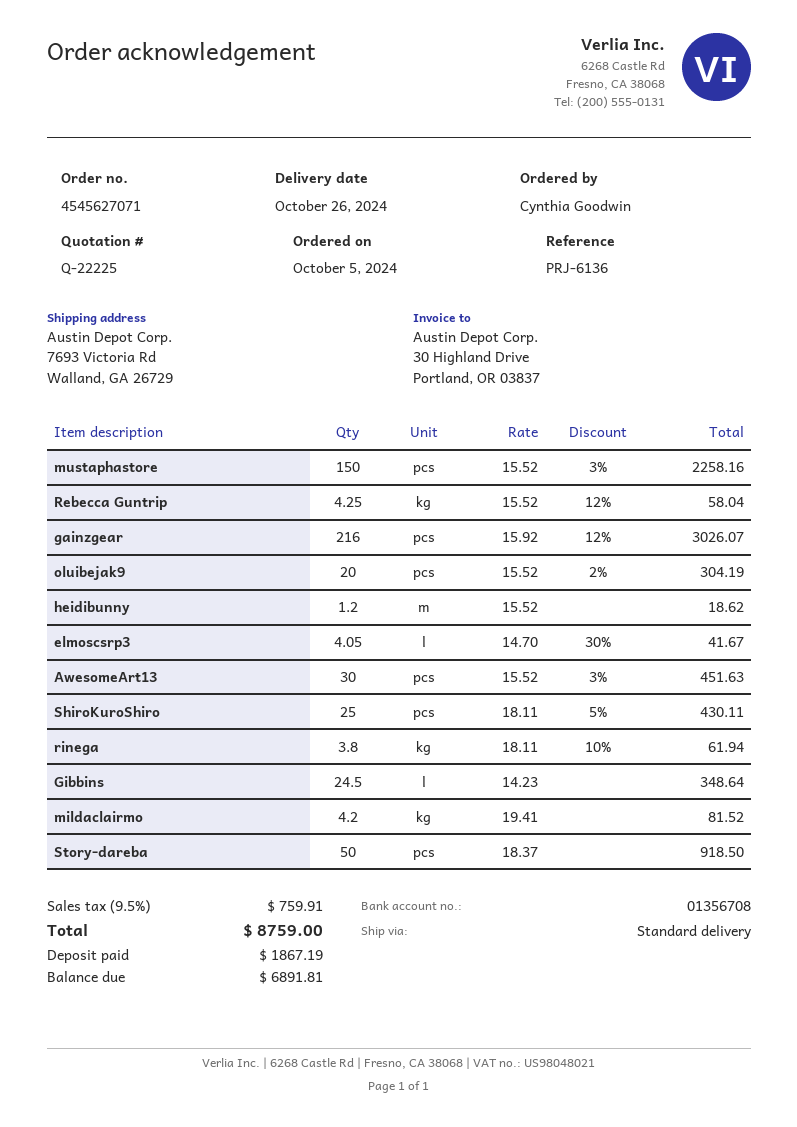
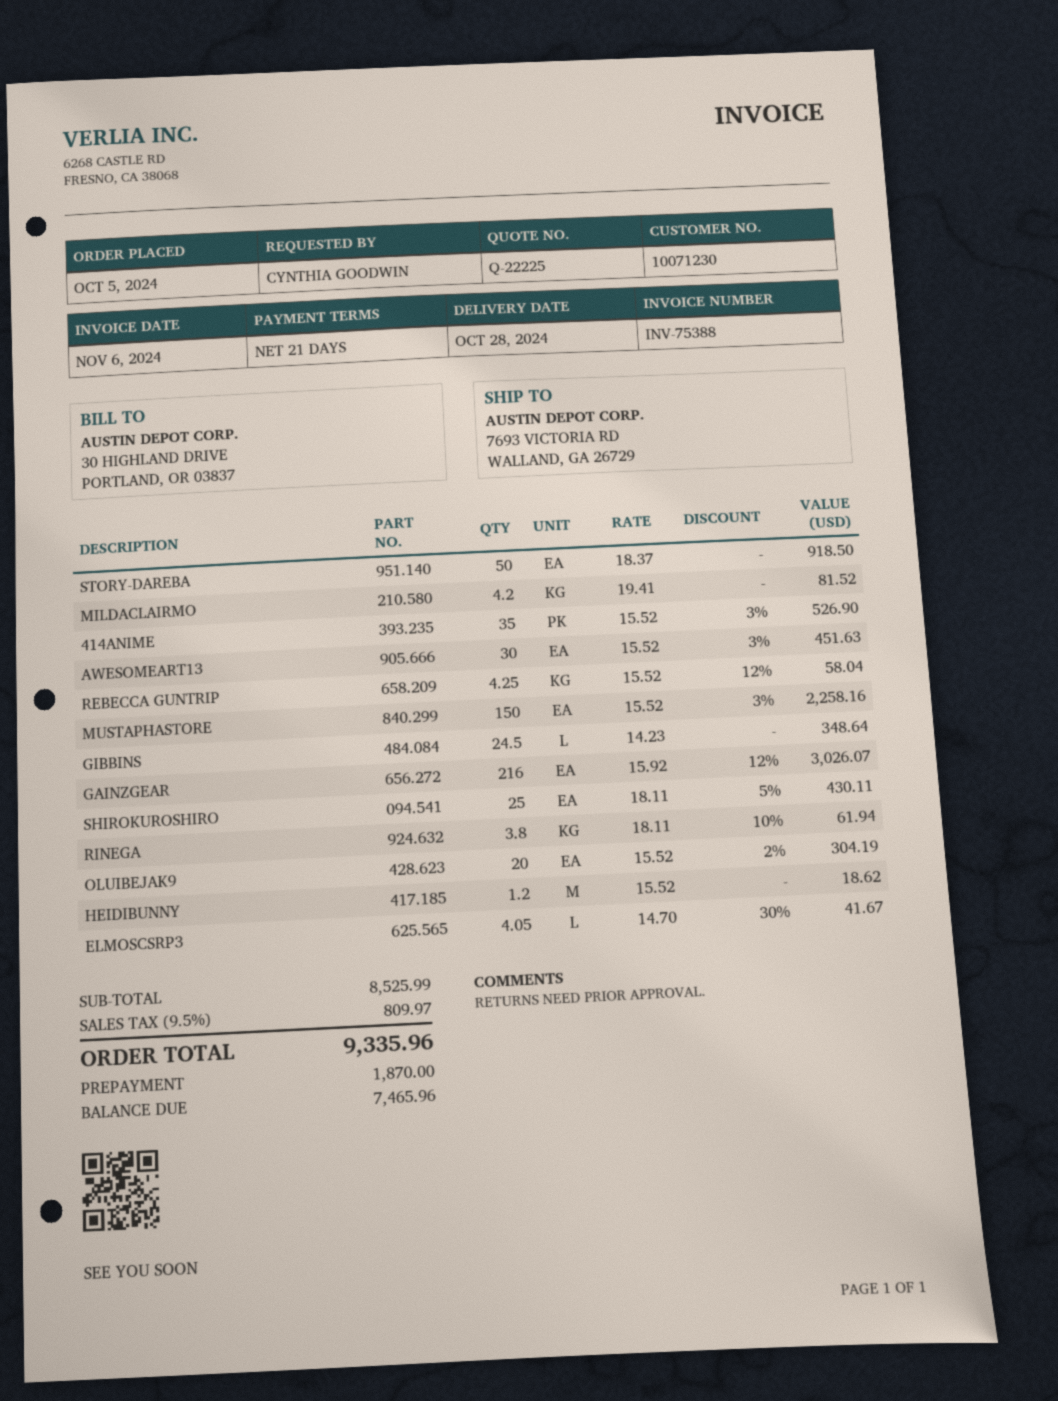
delivery date: 2024-10-26 -> 2024-10-28
414ANIME: none -> 35 x 15.52 - 3% = 526.90
tax: 9.5% = 759.91 -> 9.5% = 809.97
total: 8759.00 -> 9335.96
deposit: 1867.19 -> 1870.00
balance: 6891.81 -> 7465.96

